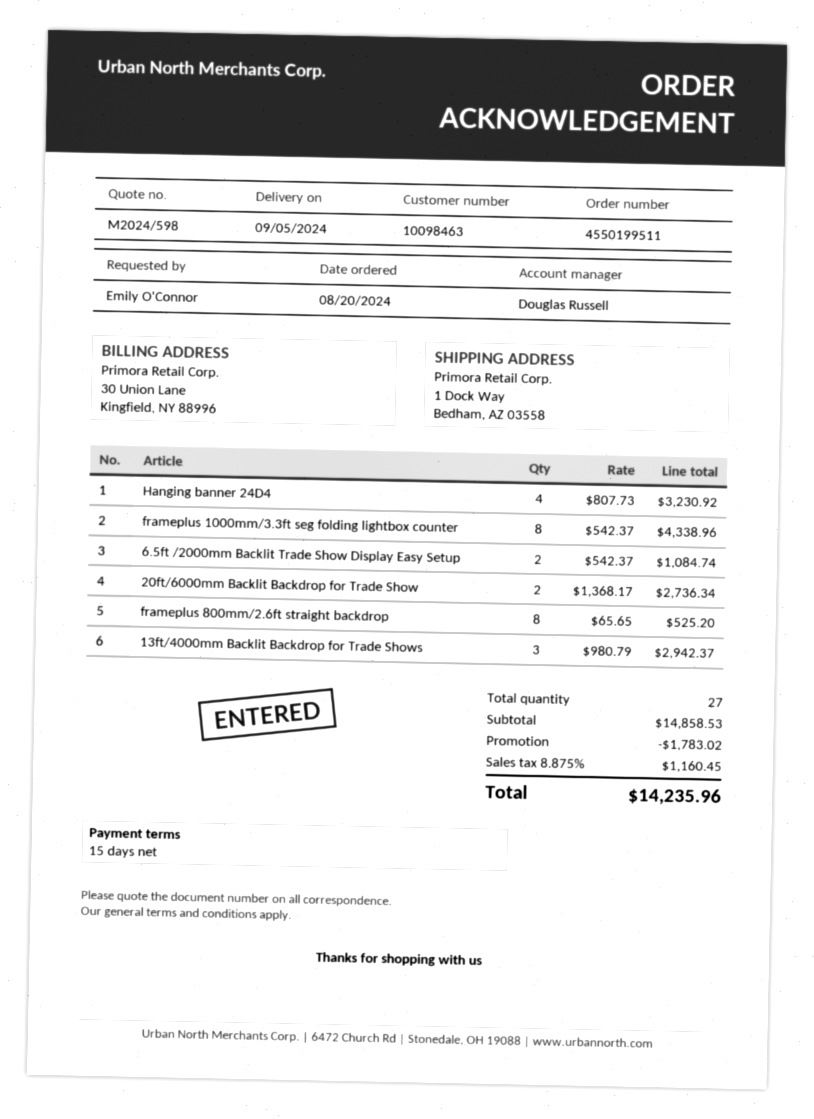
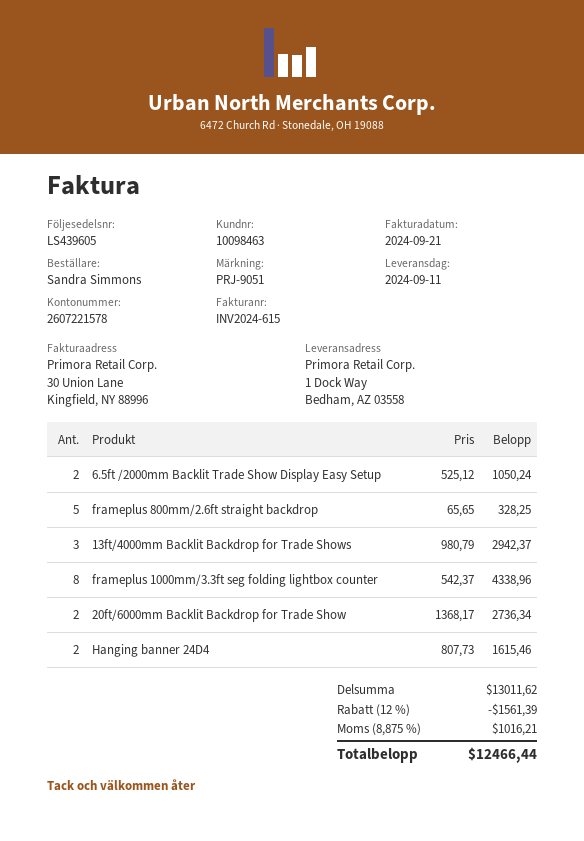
delivery date: 2024-09-05 -> 2024-09-11
ordered by: Emily O'Connor -> Sandra Simmons
Hanging banner 24D4: 4 x 807.73 = 3230.92 -> 2 x 807.73 = 1615.46
6.5ft /2000mm Backlit Trade Show Display Easy Setup: 2 x 542.37 = 1084.74 -> 2 x 525.12 = 1050.24
frameplus 800mm/2.6ft straight backdrop: 8 x 65.65 = 525.20 -> 5 x 65.65 = 328.25
subtotal: 14858.53 -> 13011.62
discount: 1783.02 -> 1561.39
tax: 8.875% = 1160.45 -> 8.875% = 1016.21
total: 14235.96 -> 12466.44

